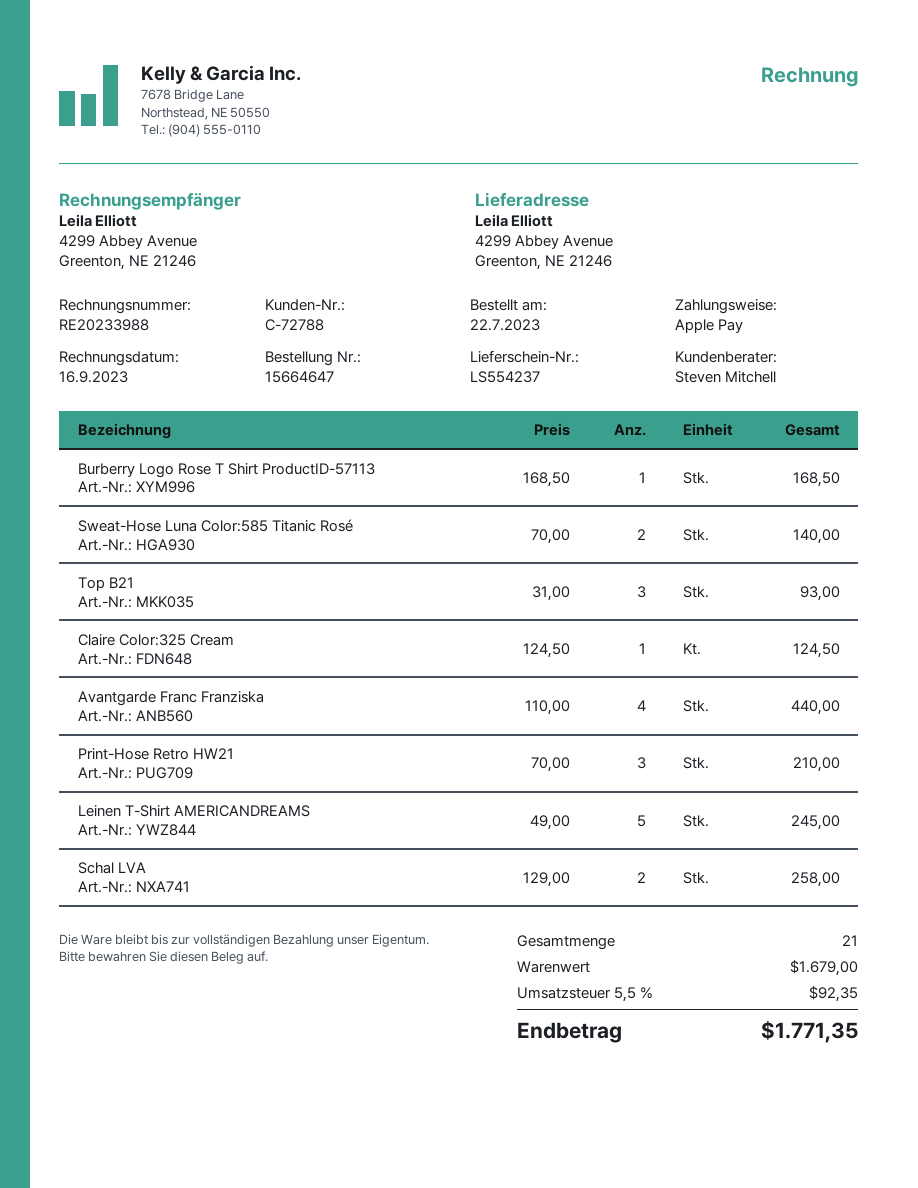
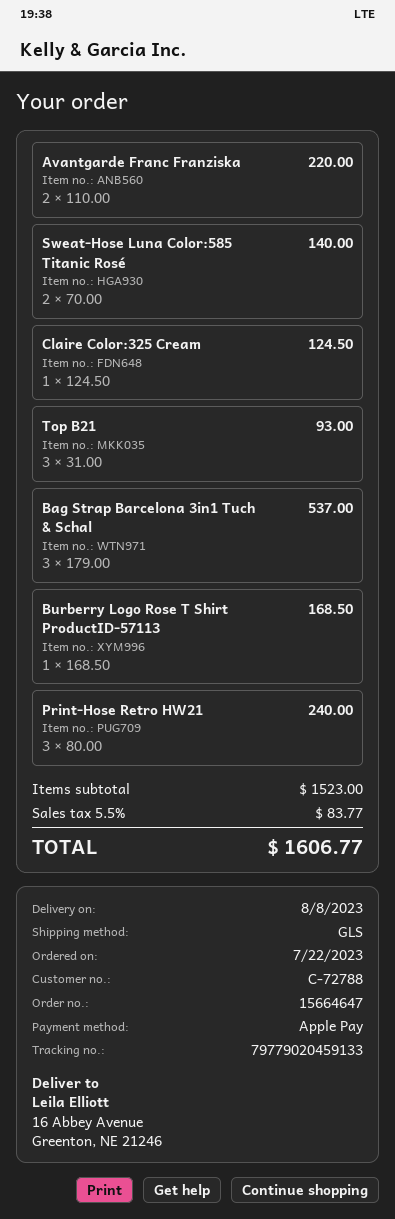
ship to: 4299 Abbey Avenue, Greenton, NE 21246 -> 16 Abbey Avenue, Greenton, NE 21246
Avantgarde Franc Franziska: 4 x 110.00 = 440.00 -> 2 x 110.00 = 220.00
Print-Hose Retro HW21: 3 x 70.00 = 210.00 -> 3 x 80.00 = 240.00
Leinen T-Shirt AMERICANDREAMS: 5 x 49.00 = 245.00 -> none
Schal LVA: 2 x 129.00 = 258.00 -> none
Bag Strap Barcelona 3in1 Tuch & Schal: none -> 3 x 179.00 = 537.00
subtotal: 1679.00 -> 1523.00
tax: 5.5% = 92.35 -> 5.5% = 83.77
total: 1771.35 -> 1606.77

